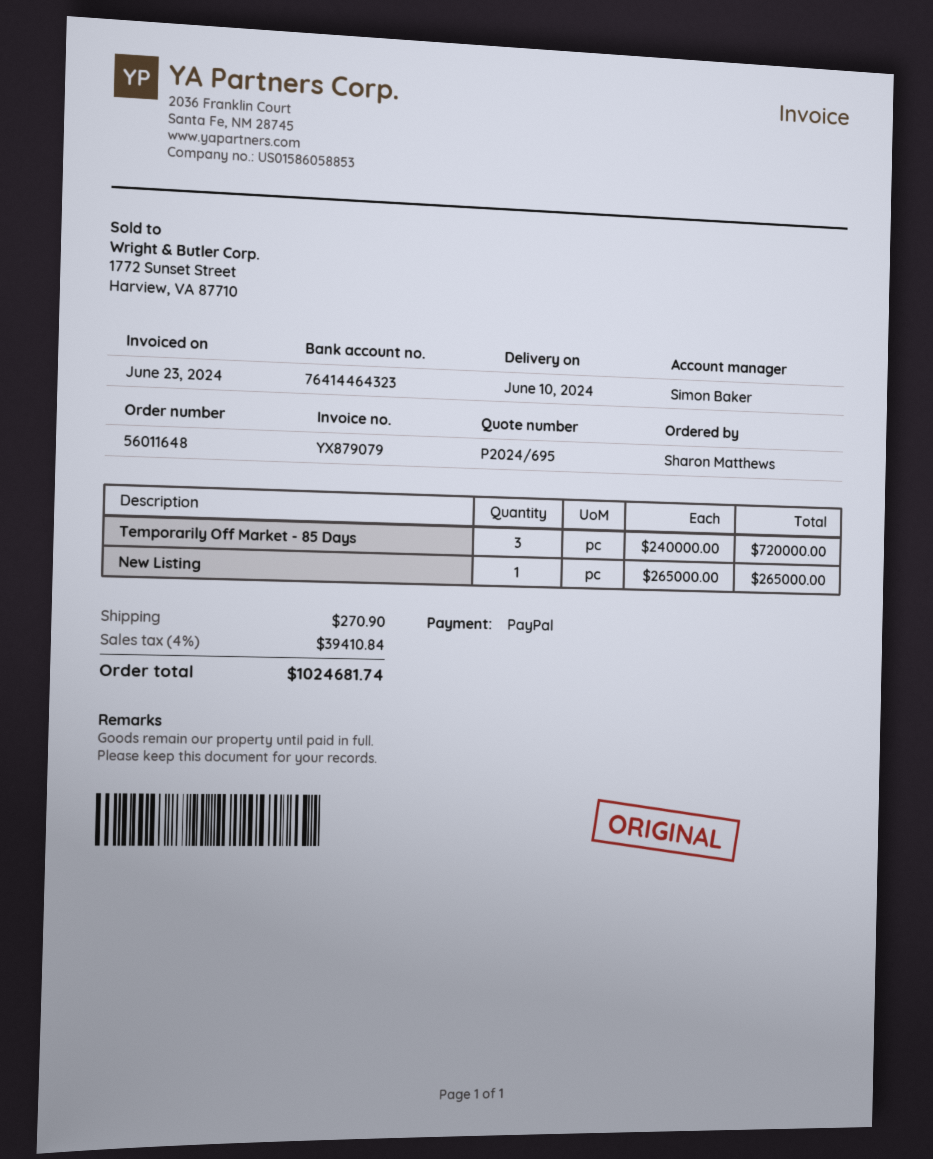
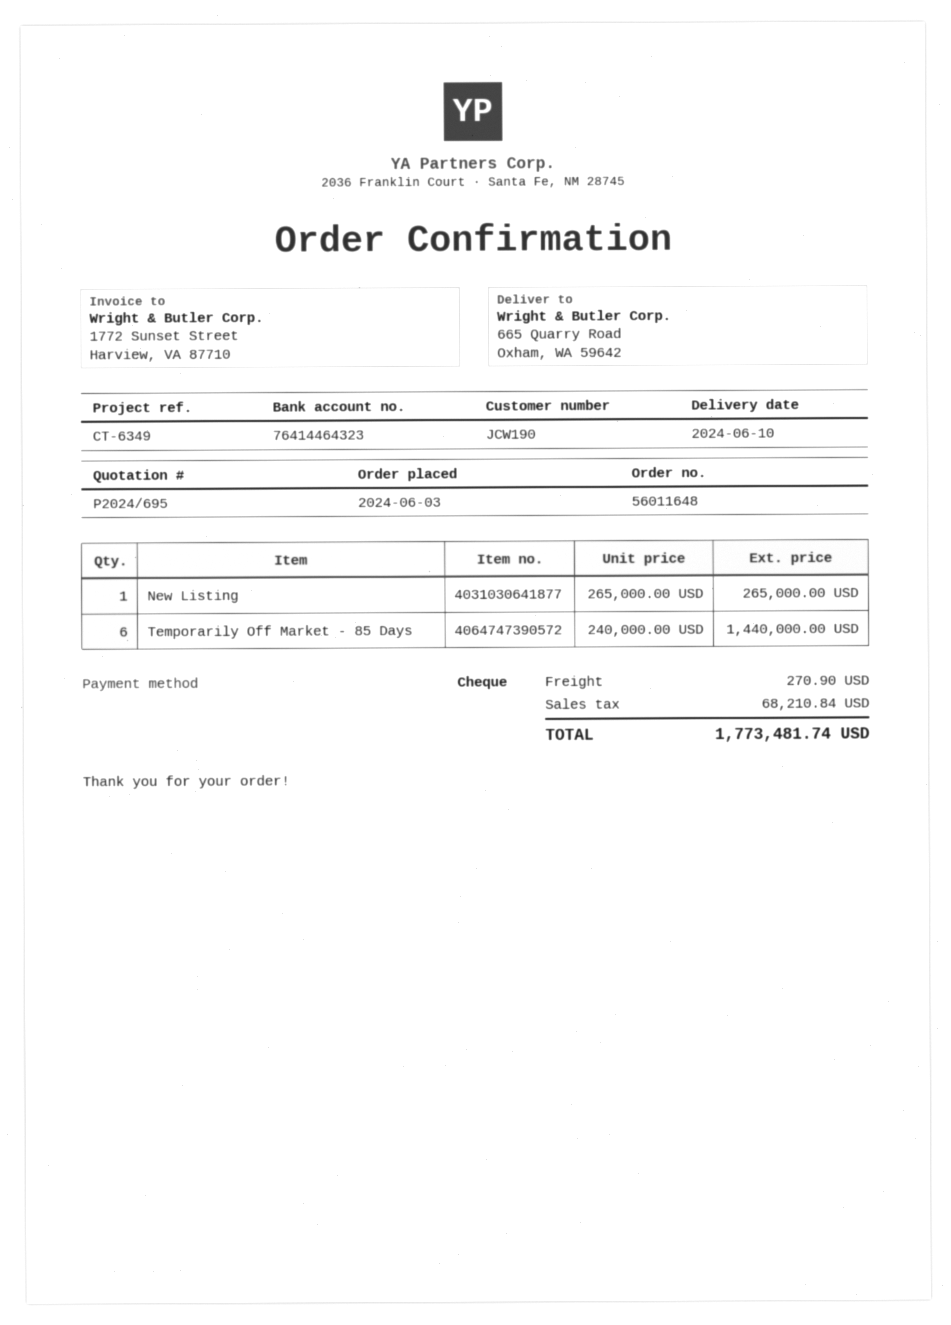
payment method: PayPal -> cheque
Temporarily Off Market - 85 Days: 3 x 240000.00 = 720000.00 -> 6 x 240000.00 = 1440000.00
tax: 39410.84 -> 68210.84
total: 1024681.74 -> 1773481.74

